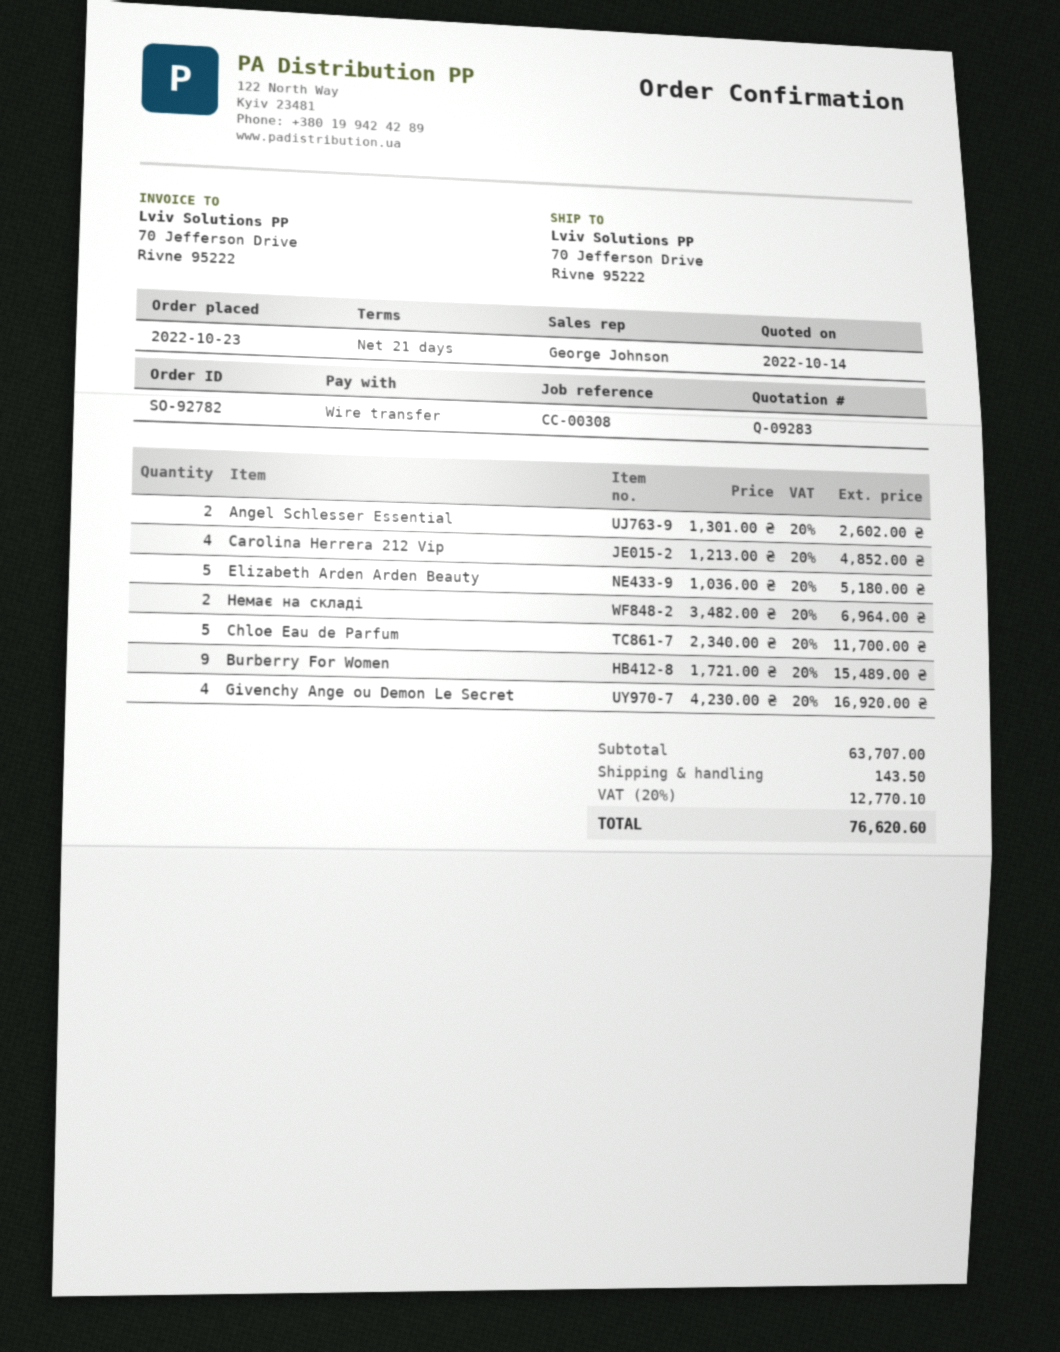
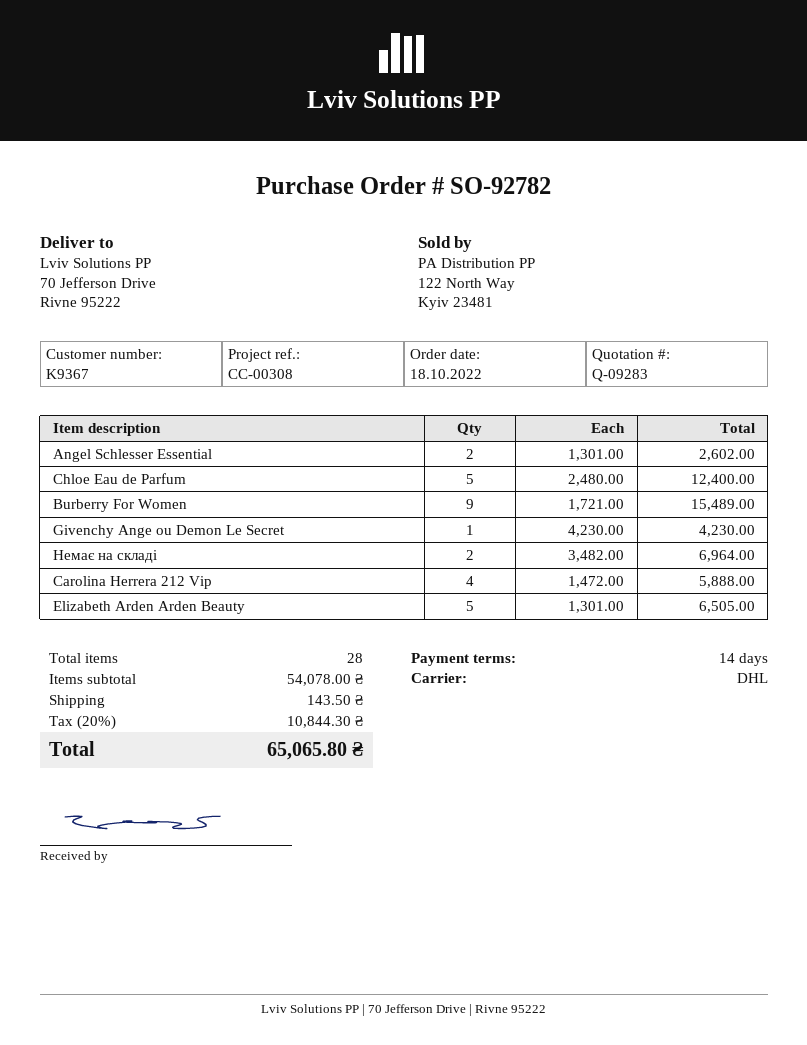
order date: 2022-10-23 -> 2022-10-18
payment terms: 21 days -> 14 days
Carolina Herrera 212 Vip: 4 x 1213.00 = 4852.00 -> 4 x 1472.00 = 5888.00
Elizabeth Arden Arden Beauty: 5 x 1036.00 = 5180.00 -> 5 x 1301.00 = 6505.00
Chloe Eau de Parfum: 5 x 2340.00 = 11700.00 -> 5 x 2480.00 = 12400.00
Givenchy Ange ou Demon Le Secret: 4 x 4230.00 = 16920.00 -> 1 x 4230.00 = 4230.00
subtotal: 63707.00 -> 54078.00
tax: 20% = 12770.10 -> 20% = 10844.30
total: 76620.60 -> 65065.80

